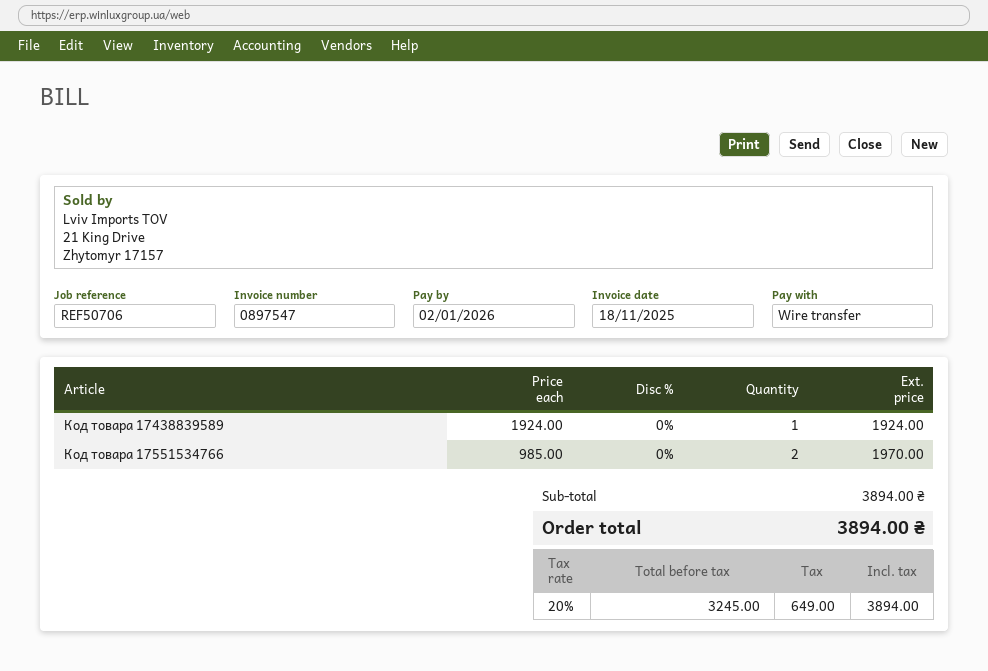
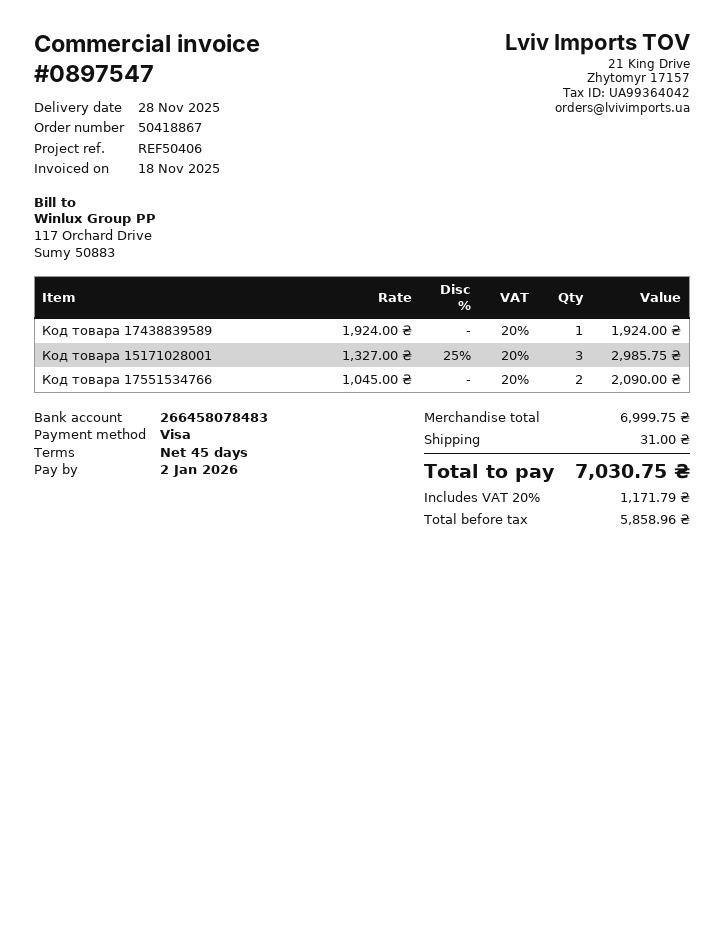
reference: REF50706 -> REF50406
payment method: bank transfer -> Visa
Код товара 17551534766: 2 x 985.00 = 1970.00 -> 2 x 1045.00 = 2090.00
Код товара 15171028001: none -> 3 x 1327.00 - 25% = 2985.75
subtotal: 3894.00 -> 6999.75
shipping: none -> 31.00
net: 3245.00 -> 5858.96
tax: 20% = 649.00 -> 20% = 1171.79
total: 3894.00 -> 7030.75

